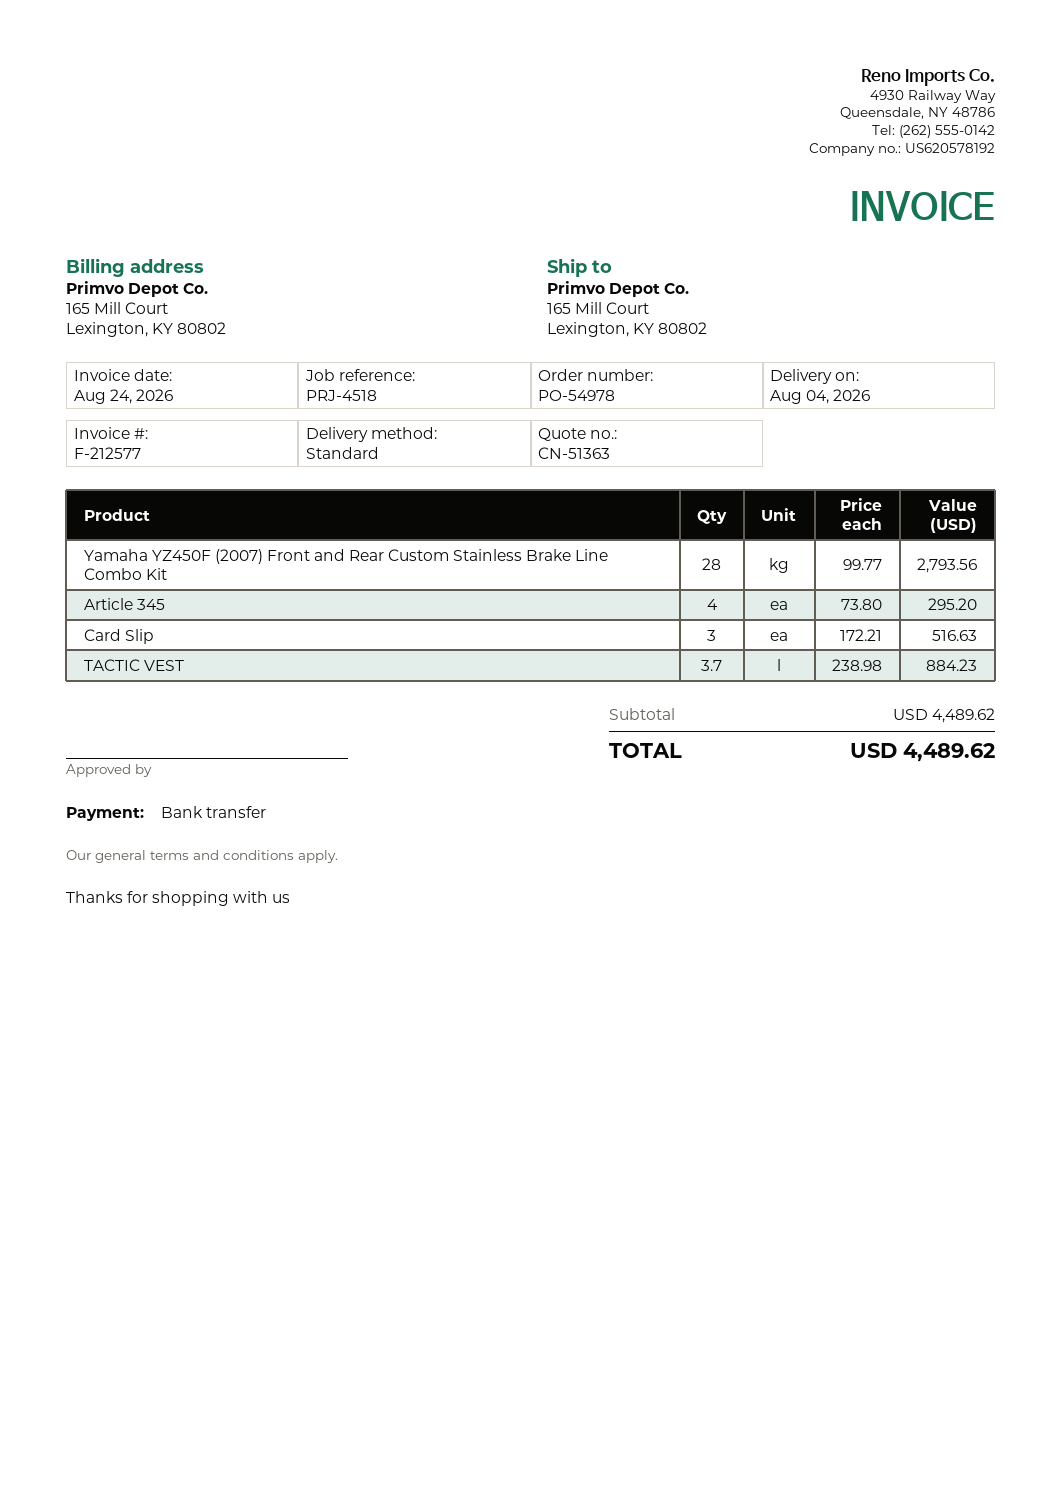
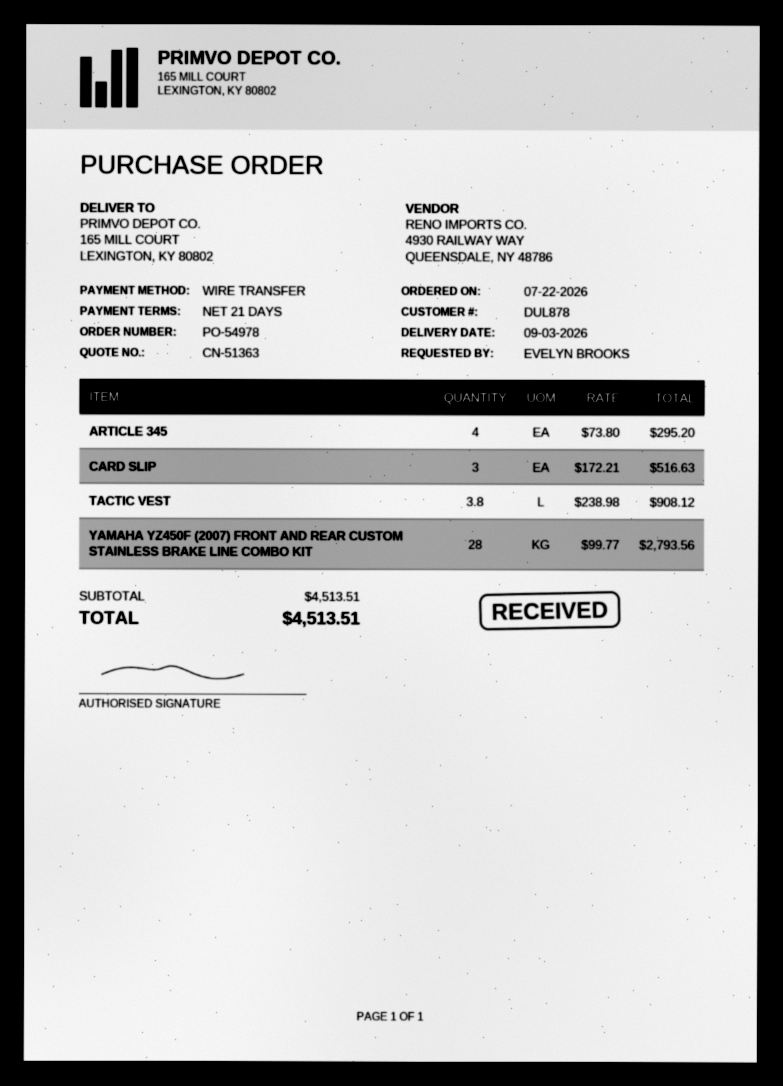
delivery date: 2026-08-04 -> 2026-09-03
TACTIC VEST: 3.7 x 238.98 = 884.23 -> 3.8 x 238.98 = 908.12
subtotal: 4489.62 -> 4513.51
total: 4489.62 -> 4513.51

